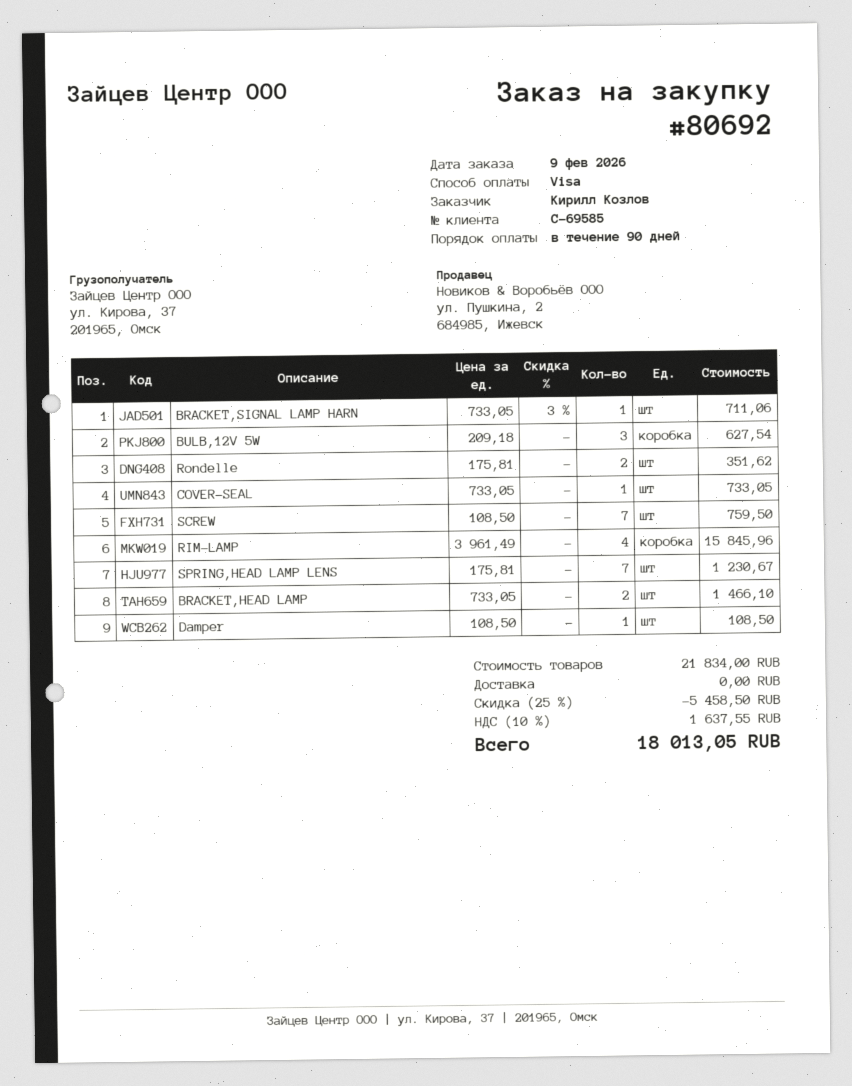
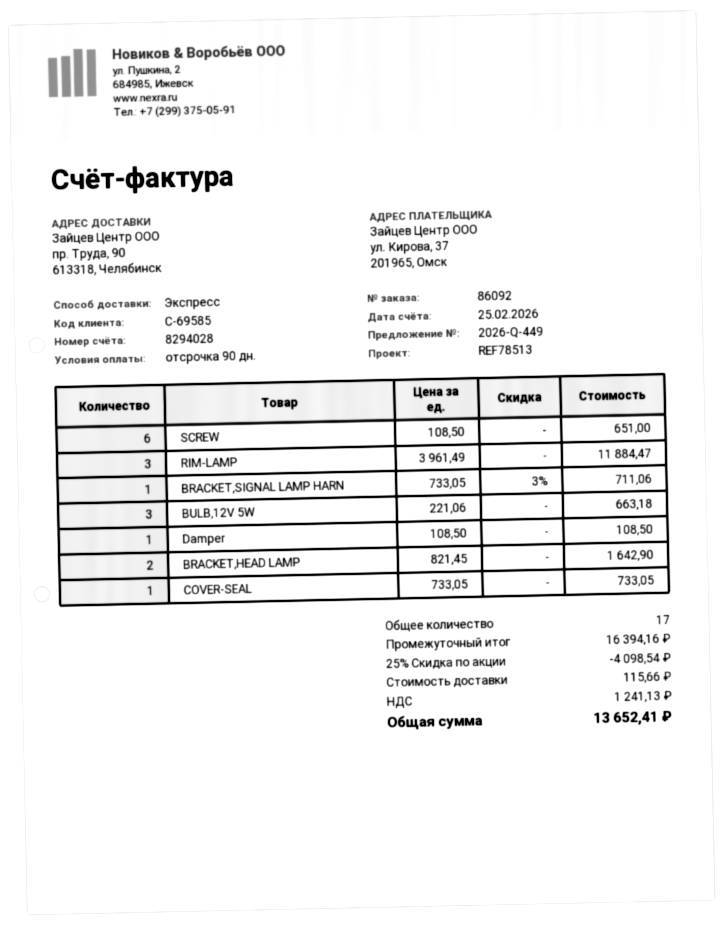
order number: 80692 -> 86092
ship to: ул. Кирова, 37, 201965, Омск -> пр. Труда, 90, 613318, Челябинск
BULB,12V 5W: 3 x 209.18 = 627.54 -> 3 x 221.06 = 663.18
Rondelle: 2 x 175.81 = 351.62 -> none
SCREW: 7 x 108.50 = 759.50 -> 6 x 108.50 = 651.00
RIM-LAMP: 4 x 3961.49 = 15845.96 -> 3 x 3961.49 = 11884.47
SPRING,HEAD LAMP LENS: 7 x 175.81 = 1230.67 -> none
BRACKET,HEAD LAMP: 2 x 733.05 = 1466.10 -> 2 x 821.45 = 1642.90
subtotal: 21834.00 -> 16394.16
discount: 25% = 5458.50 -> 25% = 4098.54
shipping: 0.00 -> 115.66
tax: 1637.55 -> 1241.13
total: 18013.05 -> 13652.41

